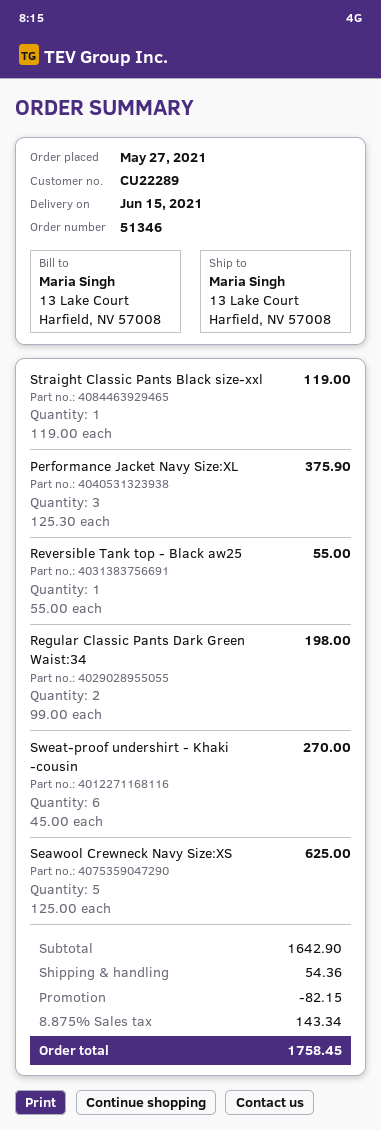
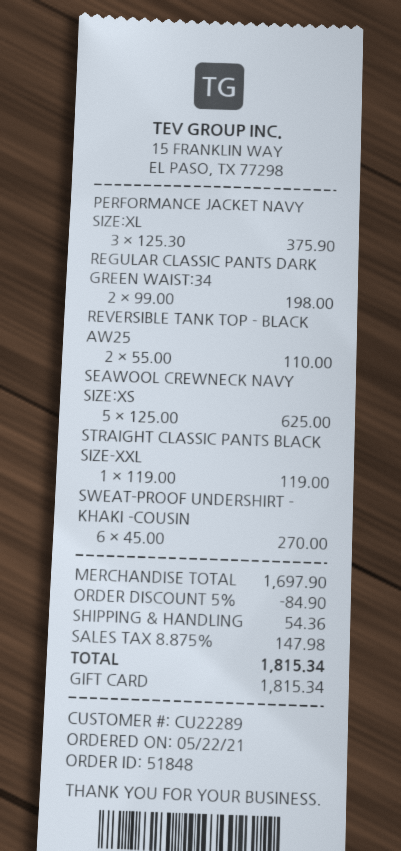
order number: 51346 -> 51848
order date: 2021-05-27 -> 2021-05-22
Reversible Tank top - Black aw25: 1 x 55.00 = 55.00 -> 2 x 55.00 = 110.00
subtotal: 1642.90 -> 1697.90
discount: 82.15 -> 84.90
tax: 8.875% = 143.34 -> 8.875% = 147.98
total: 1758.45 -> 1815.34

